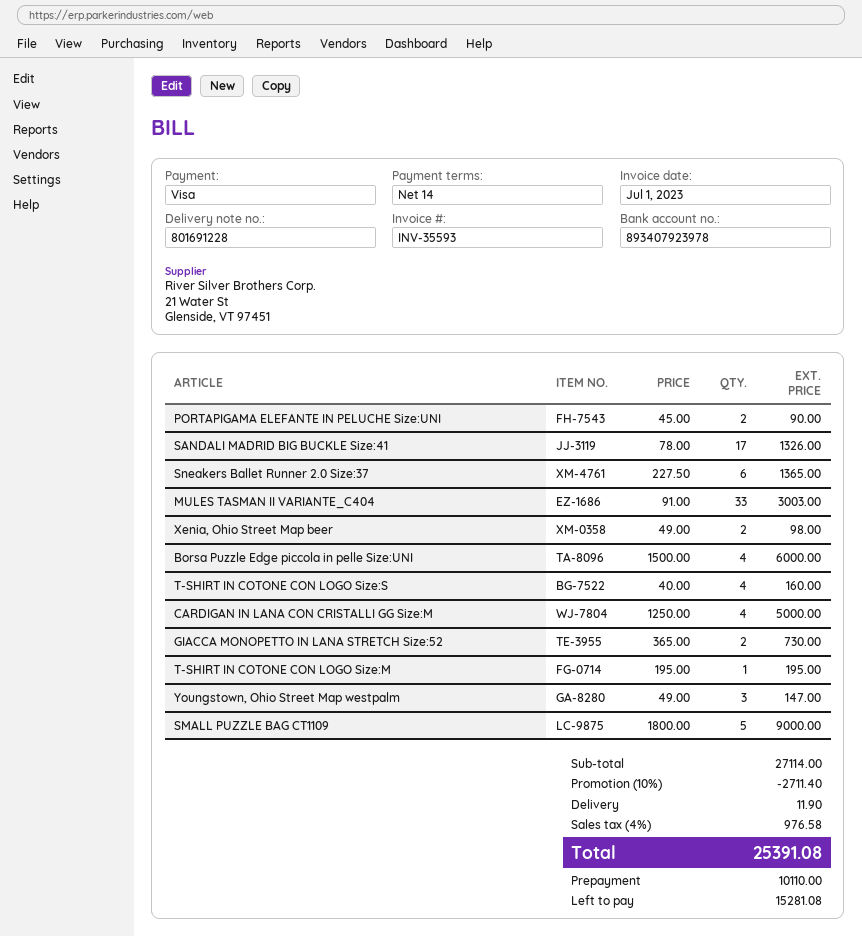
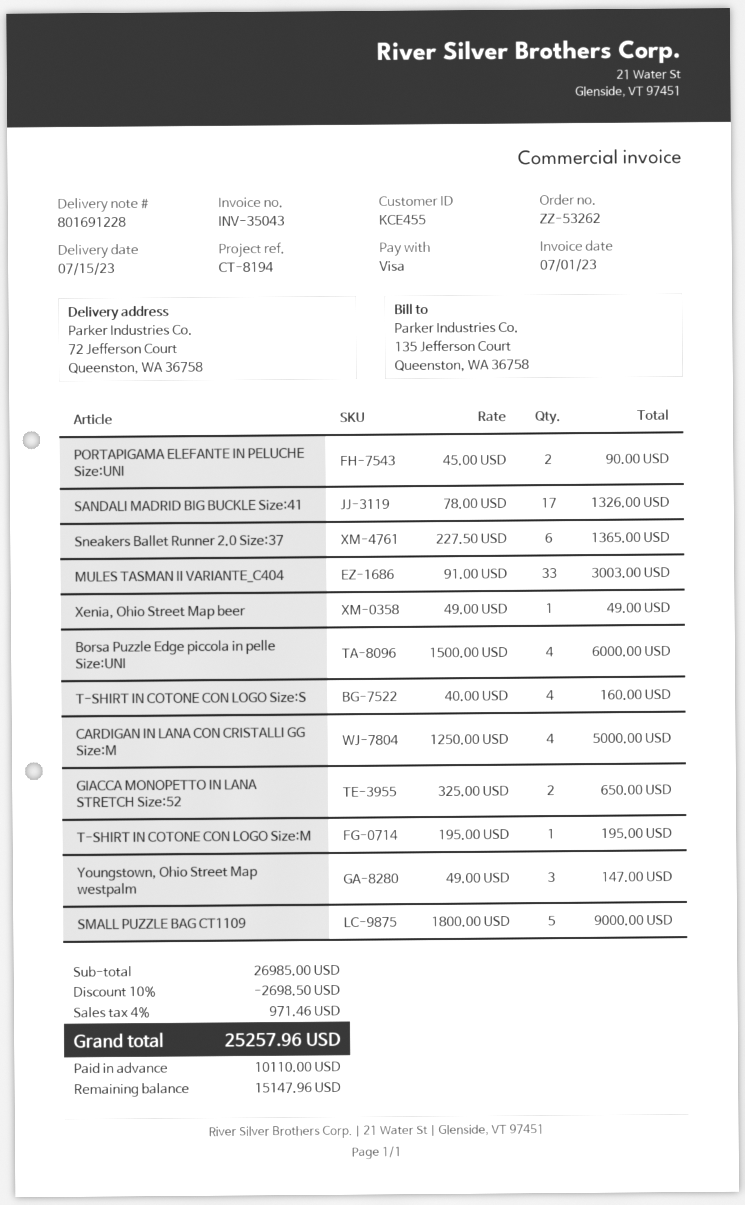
invoice number: INV-35593 -> INV-35043
Xenia, Ohio Street Map beer: 2 x 49.00 = 98.00 -> 1 x 49.00 = 49.00
GIACCA MONOPETTO IN LANA STRETCH Size:52: 2 x 365.00 = 730.00 -> 2 x 325.00 = 650.00
subtotal: 27114.00 -> 26985.00
discount: 10% = 2711.40 -> 10% = 2698.50
shipping: 11.90 -> none
tax: 4% = 976.58 -> 4% = 971.46
total: 25391.08 -> 25257.96
balance: 15281.08 -> 15147.96

